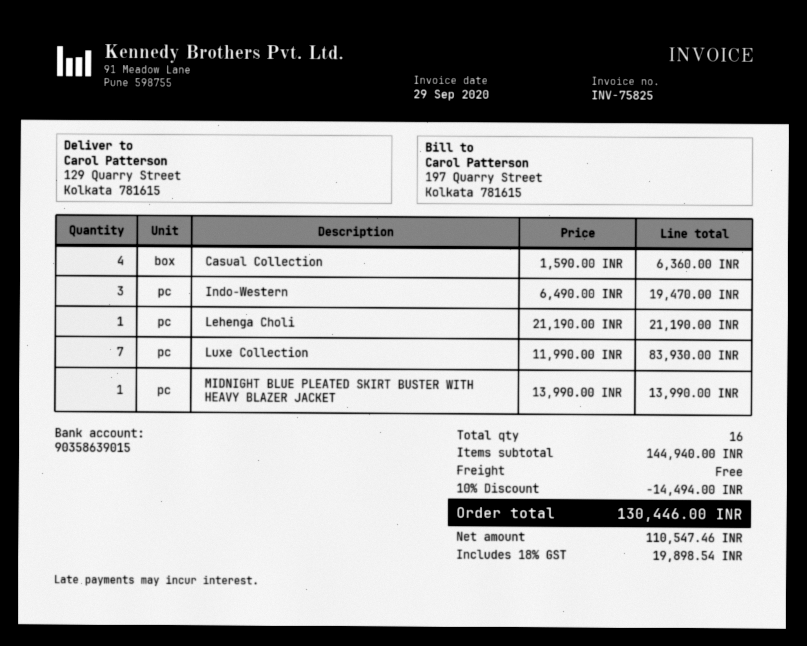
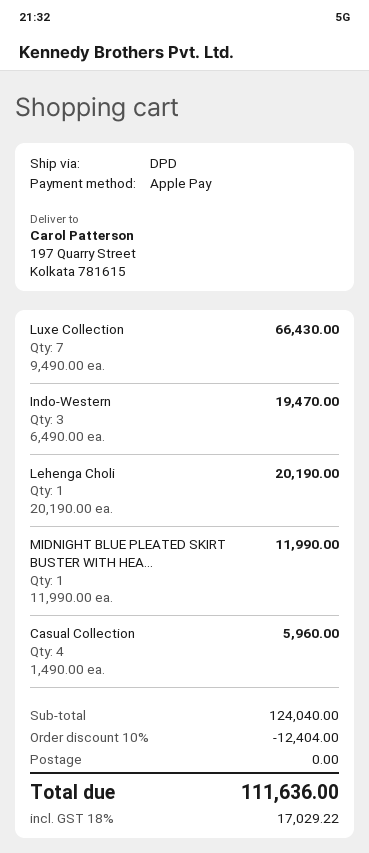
ship to: 129 Quarry Street, Kolkata 781615 -> 197 Quarry Street, Kolkata 781615
Casual Collection: 4 x 1590.00 = 6360.00 -> 4 x 1490.00 = 5960.00
Lehenga Choli: 1 x 21190.00 = 21190.00 -> 1 x 20190.00 = 20190.00
Luxe Collection: 7 x 11990.00 = 83930.00 -> 7 x 9490.00 = 66430.00
MIDNIGHT BLUE PLEATED SKIRT BUSTER WITH HEAVY BLAZER JACKET: 1 x 13990.00 = 13990.00 -> 1 x 11990.00 = 11990.00
subtotal: 144940.00 -> 124040.00
discount: 10% = 14494.00 -> 10% = 12404.00
tax: 18% = 19898.54 -> 18% = 17029.22
total: 130446.00 -> 111636.00

